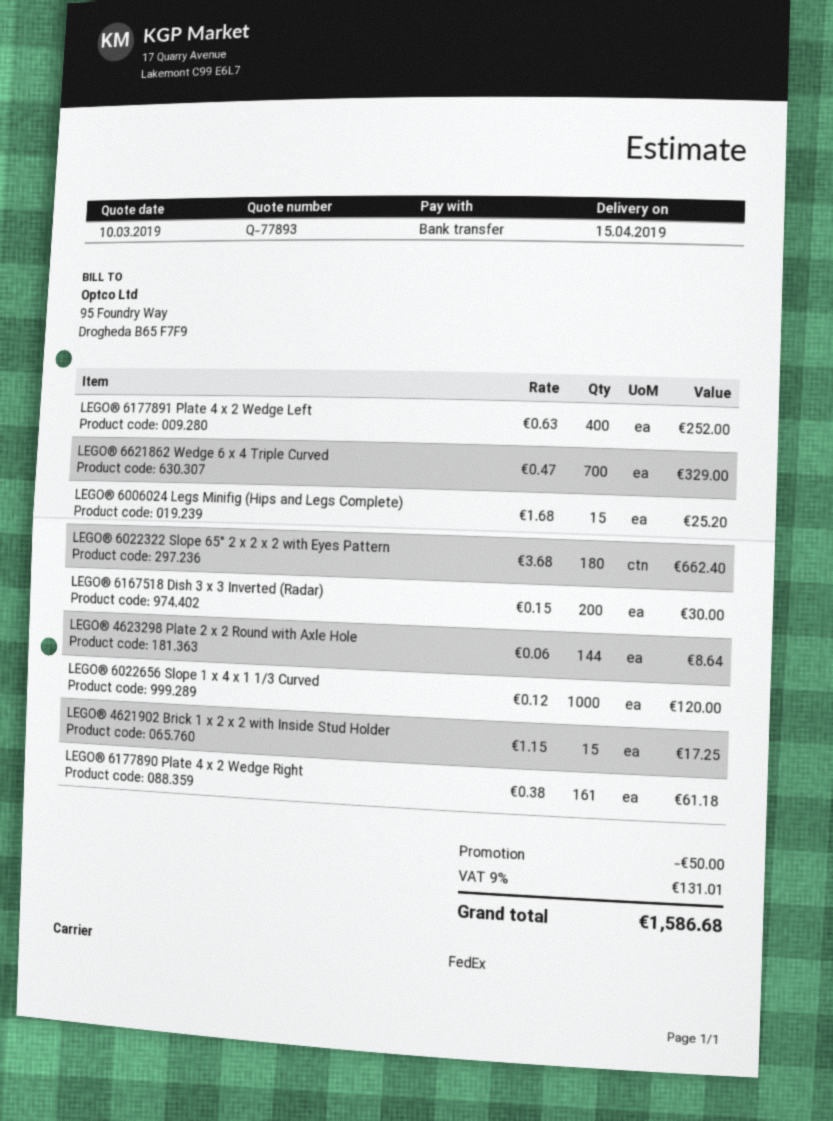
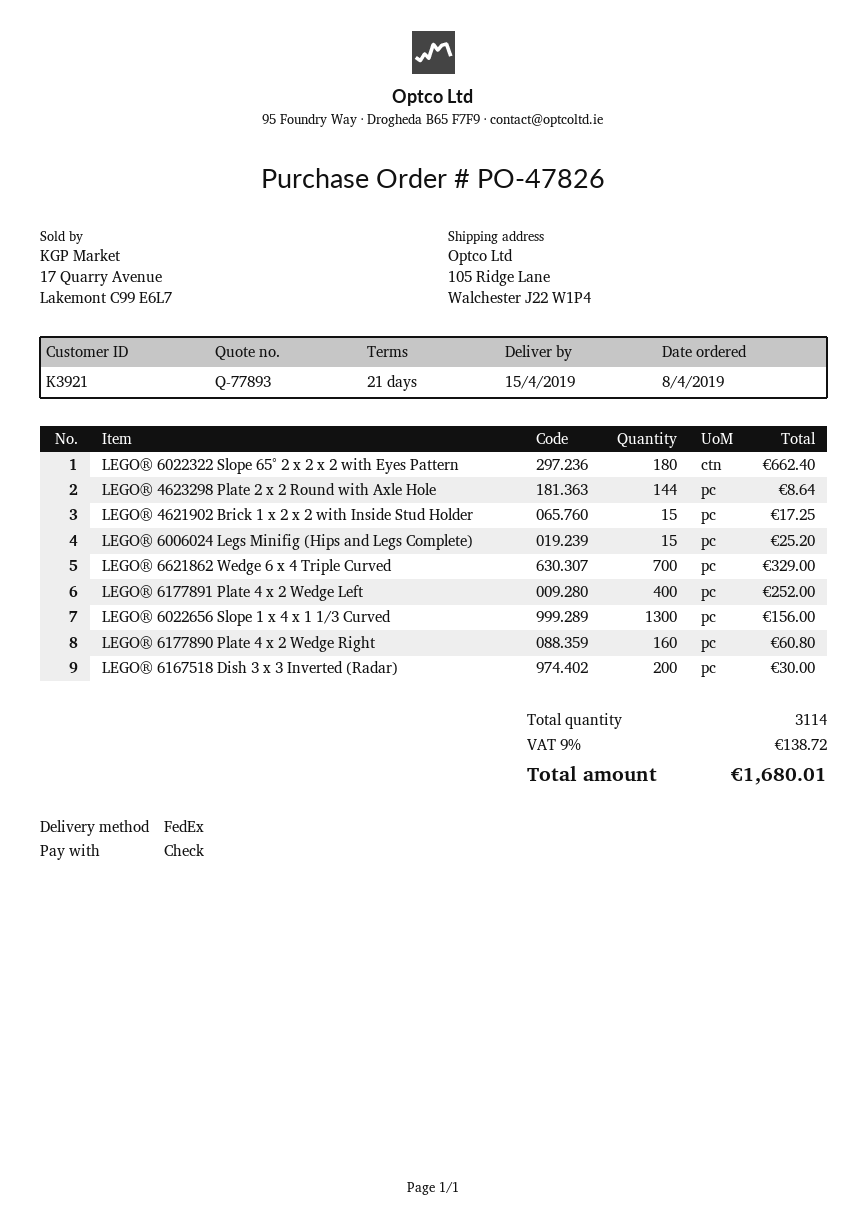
payment method: bank transfer -> cheque
LEGO® 6022656 Slope 1 x 4 x 1 1/3 Curved: 1000 for 120.00 -> 1300 for 156.00
LEGO® 6177890 Plate 4 x 2 Wedge Right: 161 for 61.18 -> 160 for 60.80
discount: 50.00 -> none
tax: 9% = 131.01 -> 9% = 138.72
total: 1586.68 -> 1680.01

